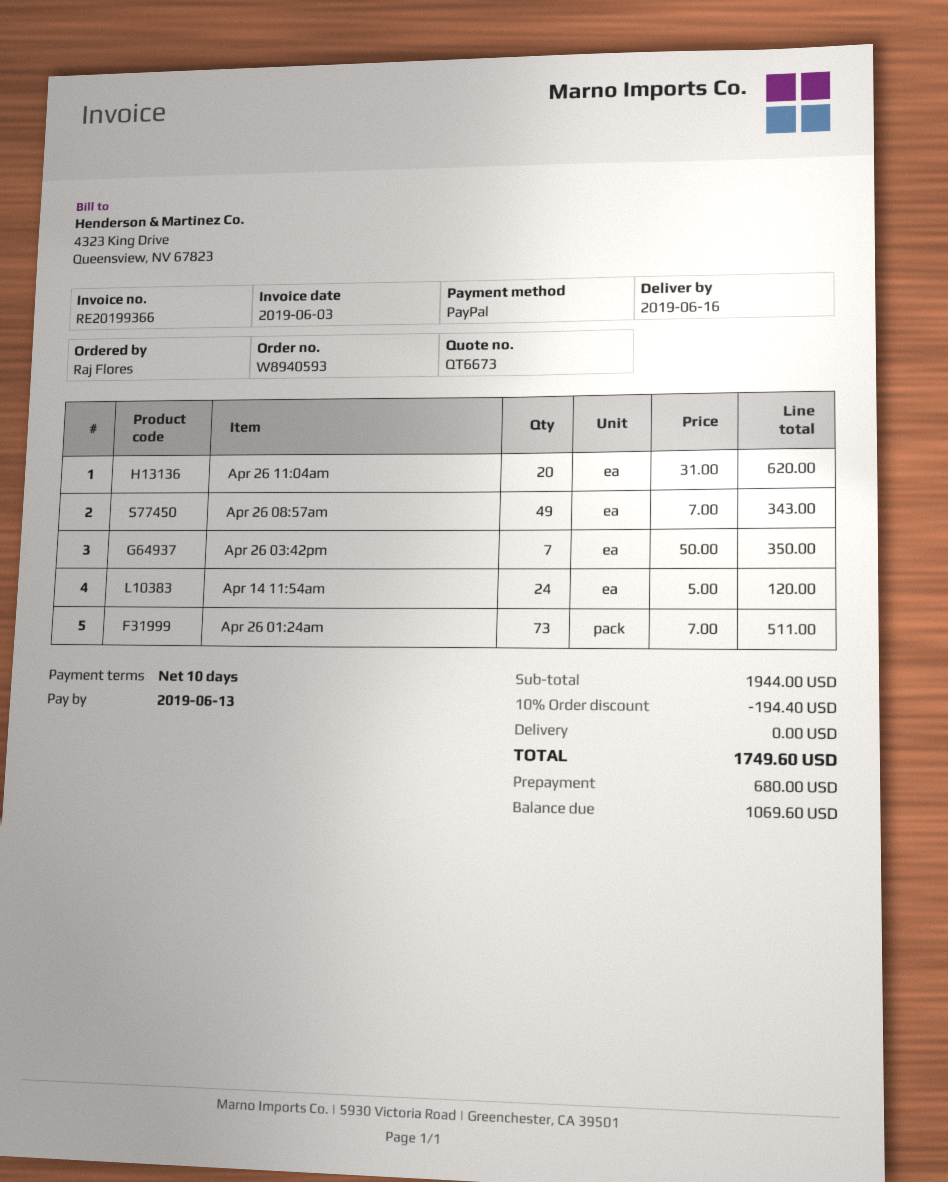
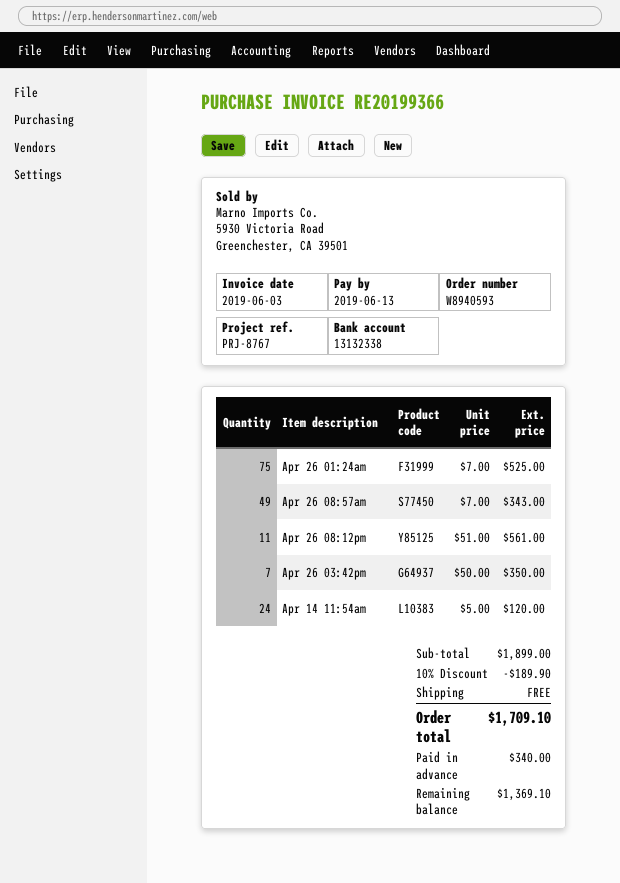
Apr 26 11:04am: 20 x 31.00 = 620.00 -> none
Apr 26 01:24am: 73 x 7.00 = 511.00 -> 75 x 7.00 = 525.00
Apr 26 08:12pm: none -> 11 x 51.00 = 561.00
subtotal: 1944.00 -> 1899.00
discount: 10% = 194.40 -> 10% = 189.90
total: 1749.60 -> 1709.10
deposit: 680.00 -> 340.00
balance: 1069.60 -> 1369.10

